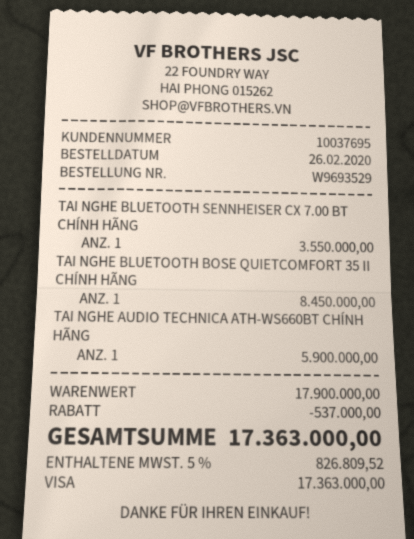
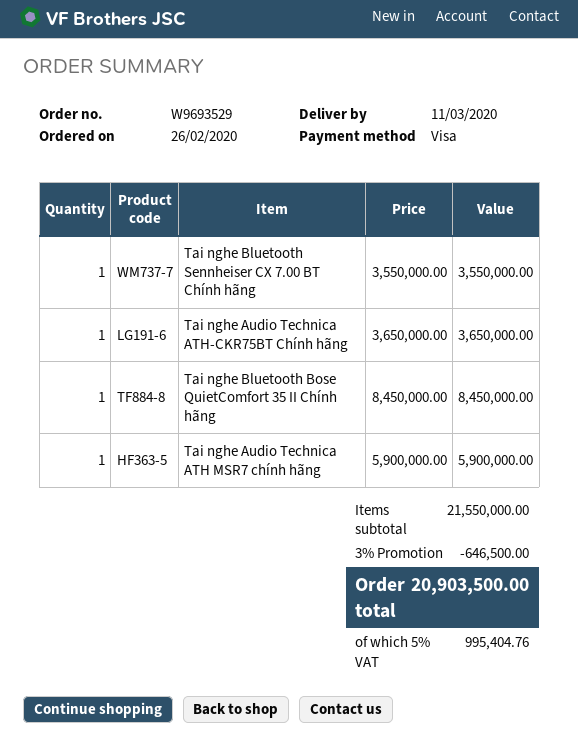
TAI NGHE AUDIO TECHNICA ATH-WS660BT CHÍNH HÃNG: 1 for 5900000.00 -> none
Tai nghe Audio Technica ATH-CKR75BT Chính hãng: none -> 1 for 3650000.00
Tai nghe Audio Technica ATH MSR7 chính hãng: none -> 1 for 5900000.00
subtotal: 17900000.00 -> 21550000.00
discount: 537000.00 -> 646500.00
tax: 5% = 826809.52 -> 5% = 995404.76
total: 17363000.00 -> 20903500.00

